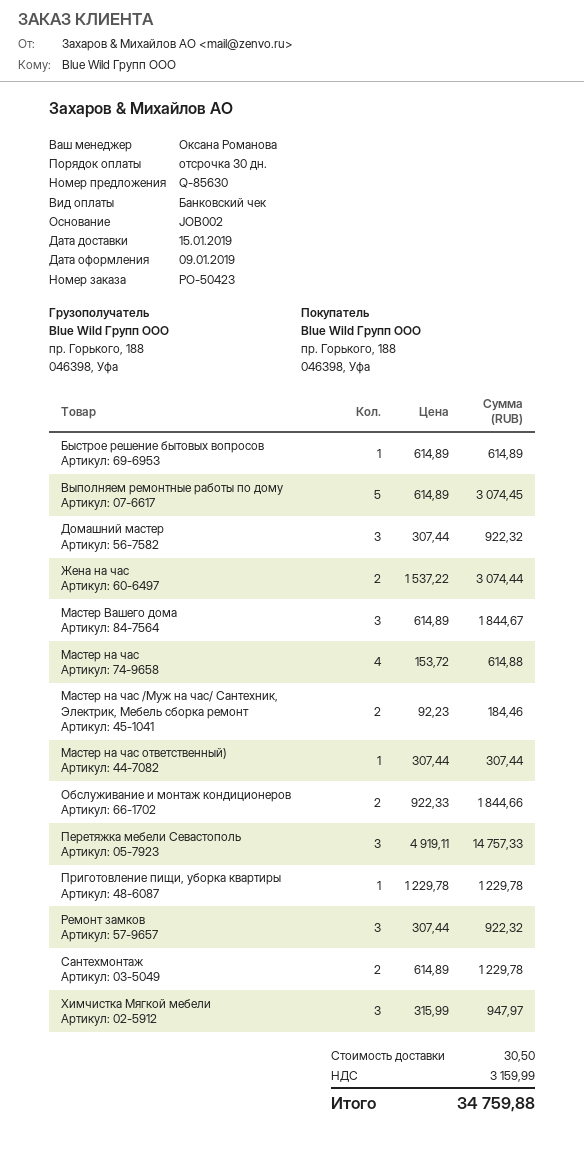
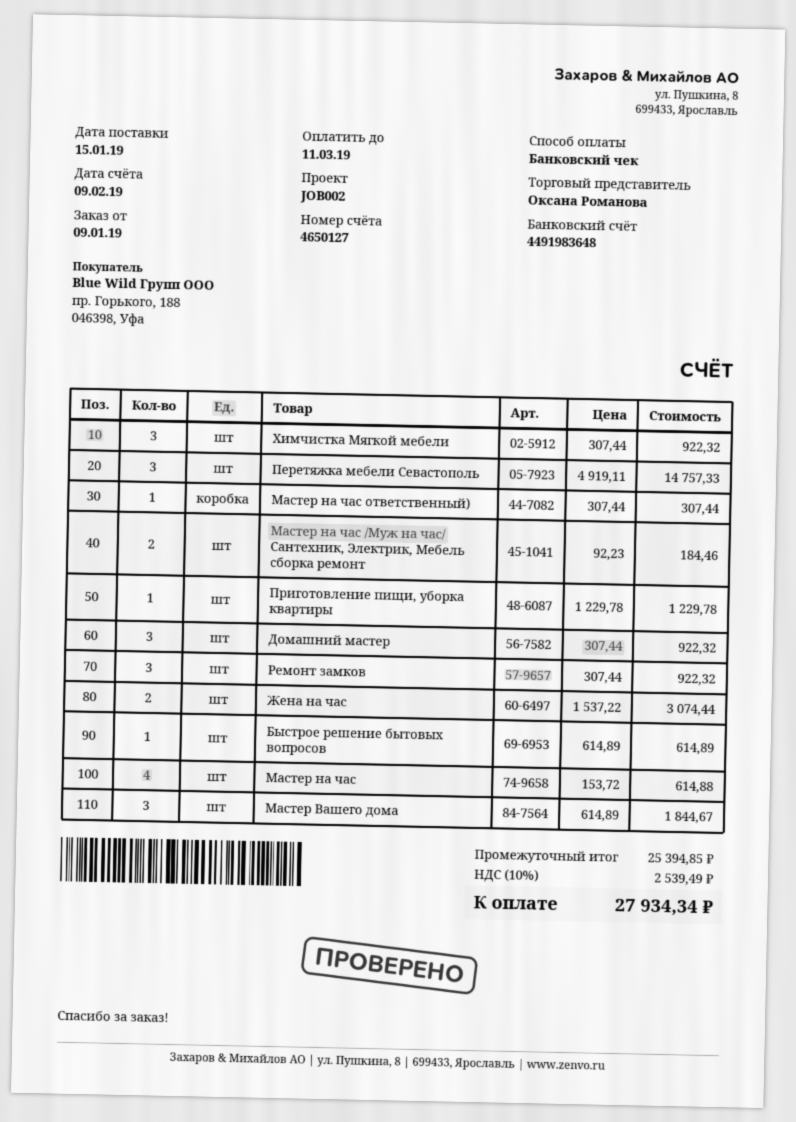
Выполняем ремонтные работы по дому: 5 x 614.89 = 3074.45 -> none
Обслуживание и монтаж кондиционеров: 2 x 922.33 = 1844.66 -> none
Сантехмонтаж: 2 x 614.89 = 1229.78 -> none
Химчистка Мягкой мебели: 3 x 315.99 = 947.97 -> 3 x 307.44 = 922.32
shipping: 30.50 -> none
tax: 3159.99 -> 2539.49
total: 34759.88 -> 27934.34

